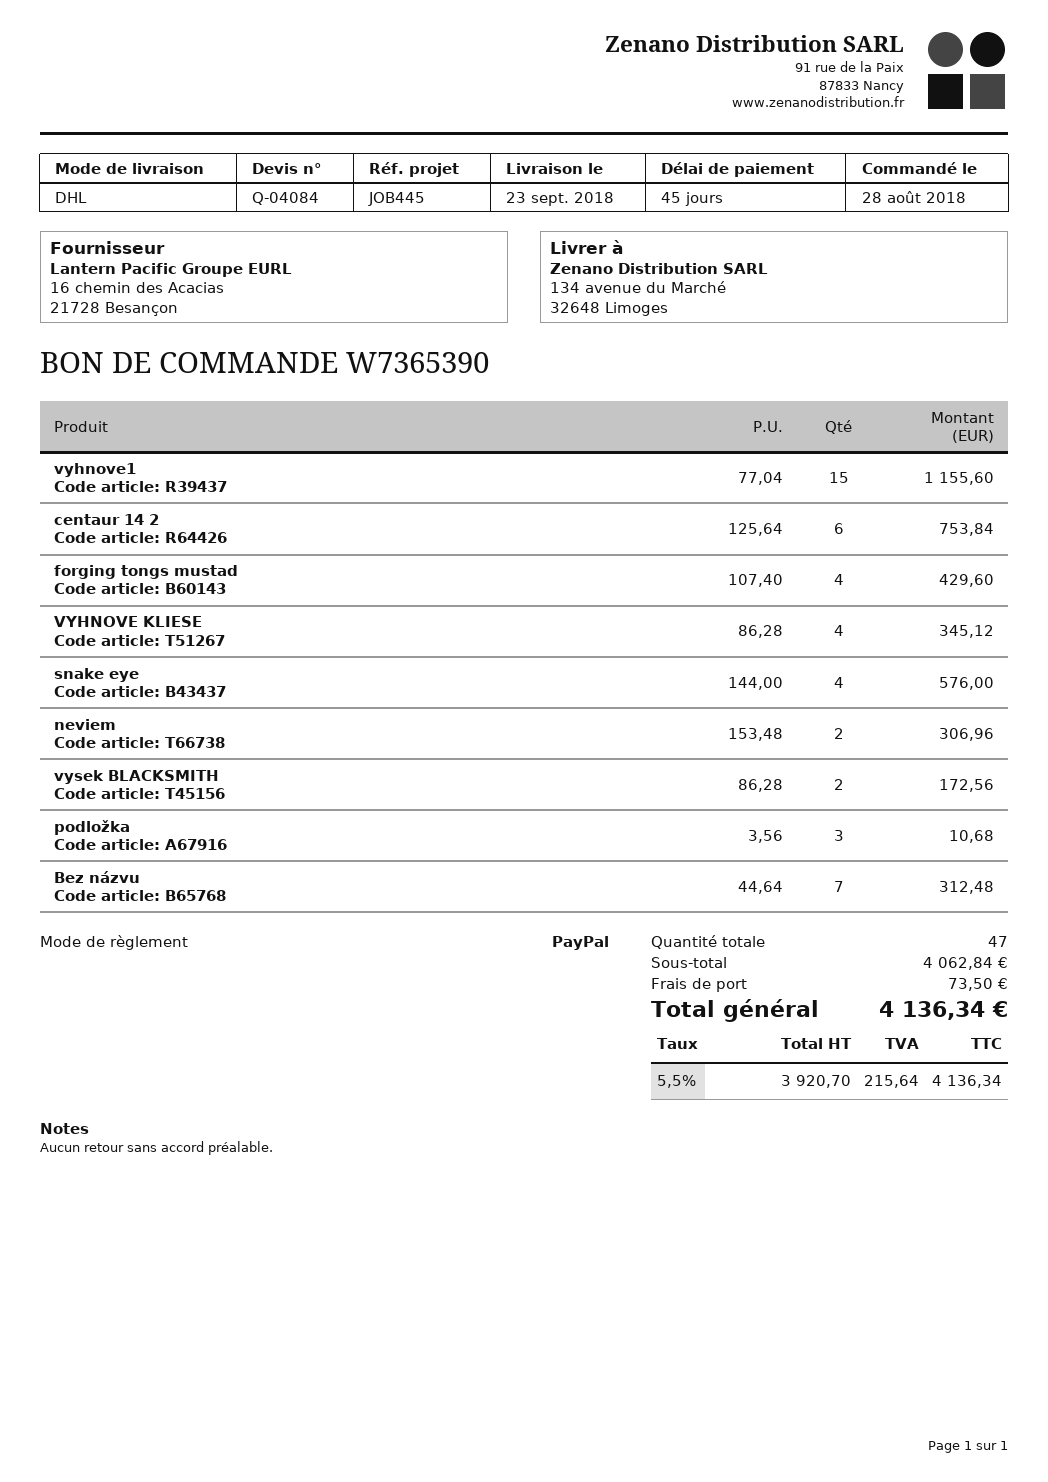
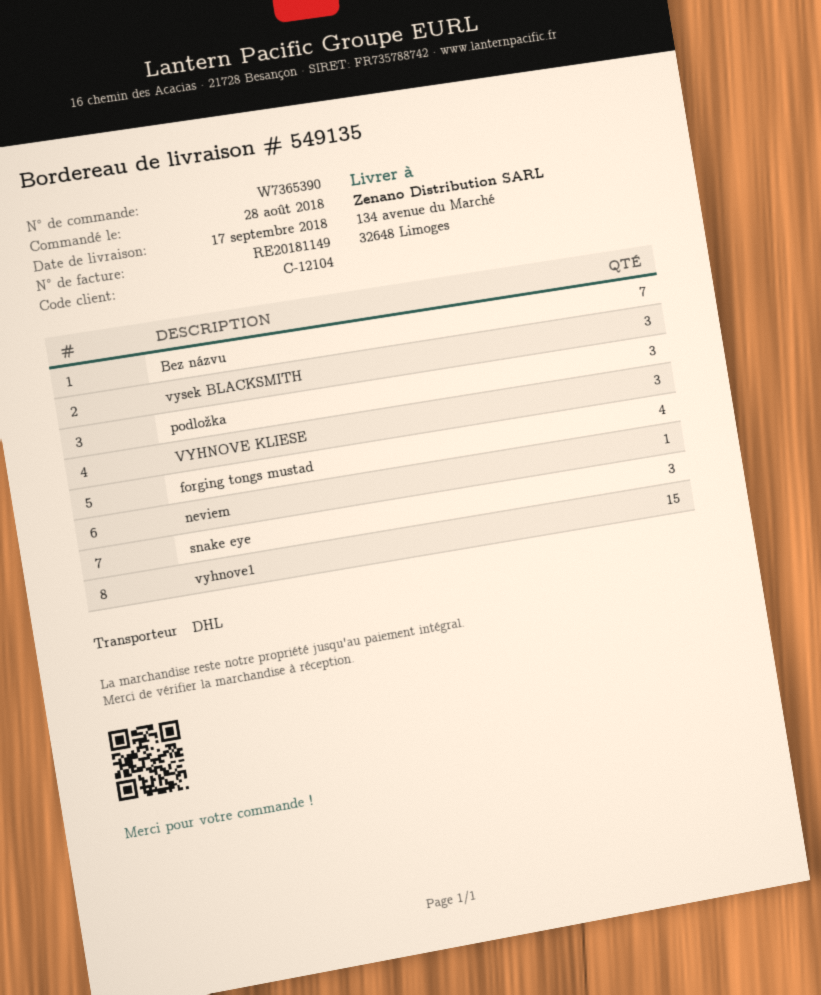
delivery date: 2018-09-23 -> 2018-09-17
centaur 14 2: 6 -> none
VYHNOVE KLIESE: 4 -> 3
snake eye: 4 -> 3
neviem: 2 -> 1
vysek BLACKSMITH: 2 -> 3

